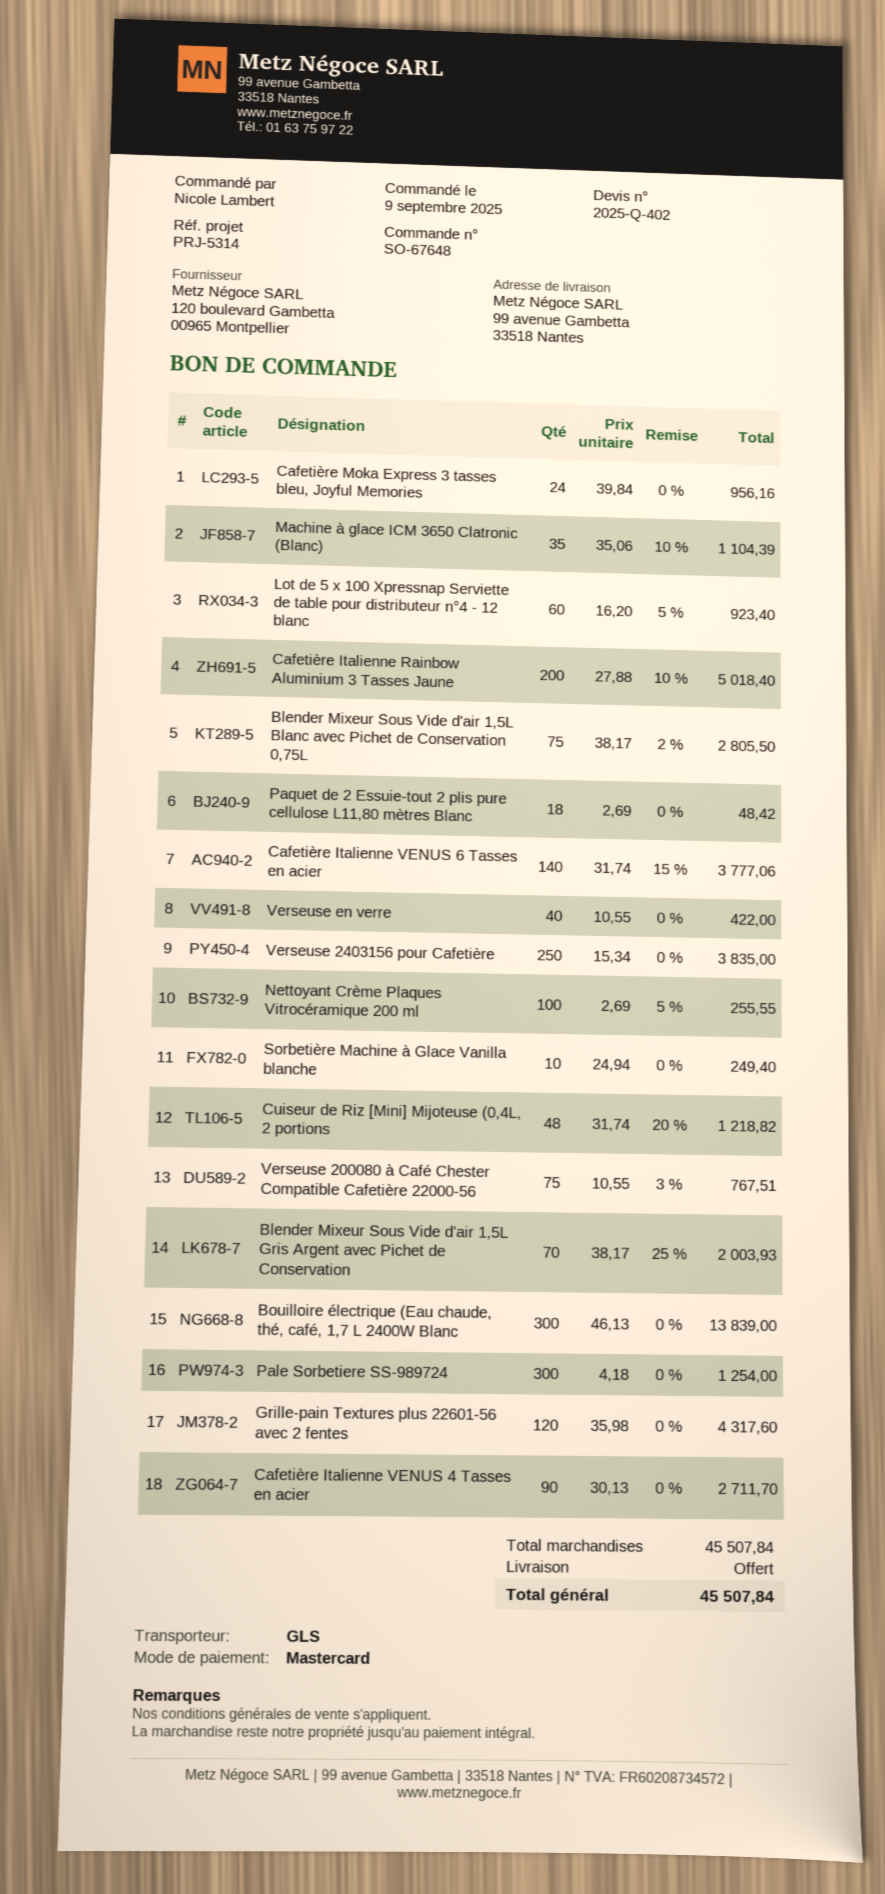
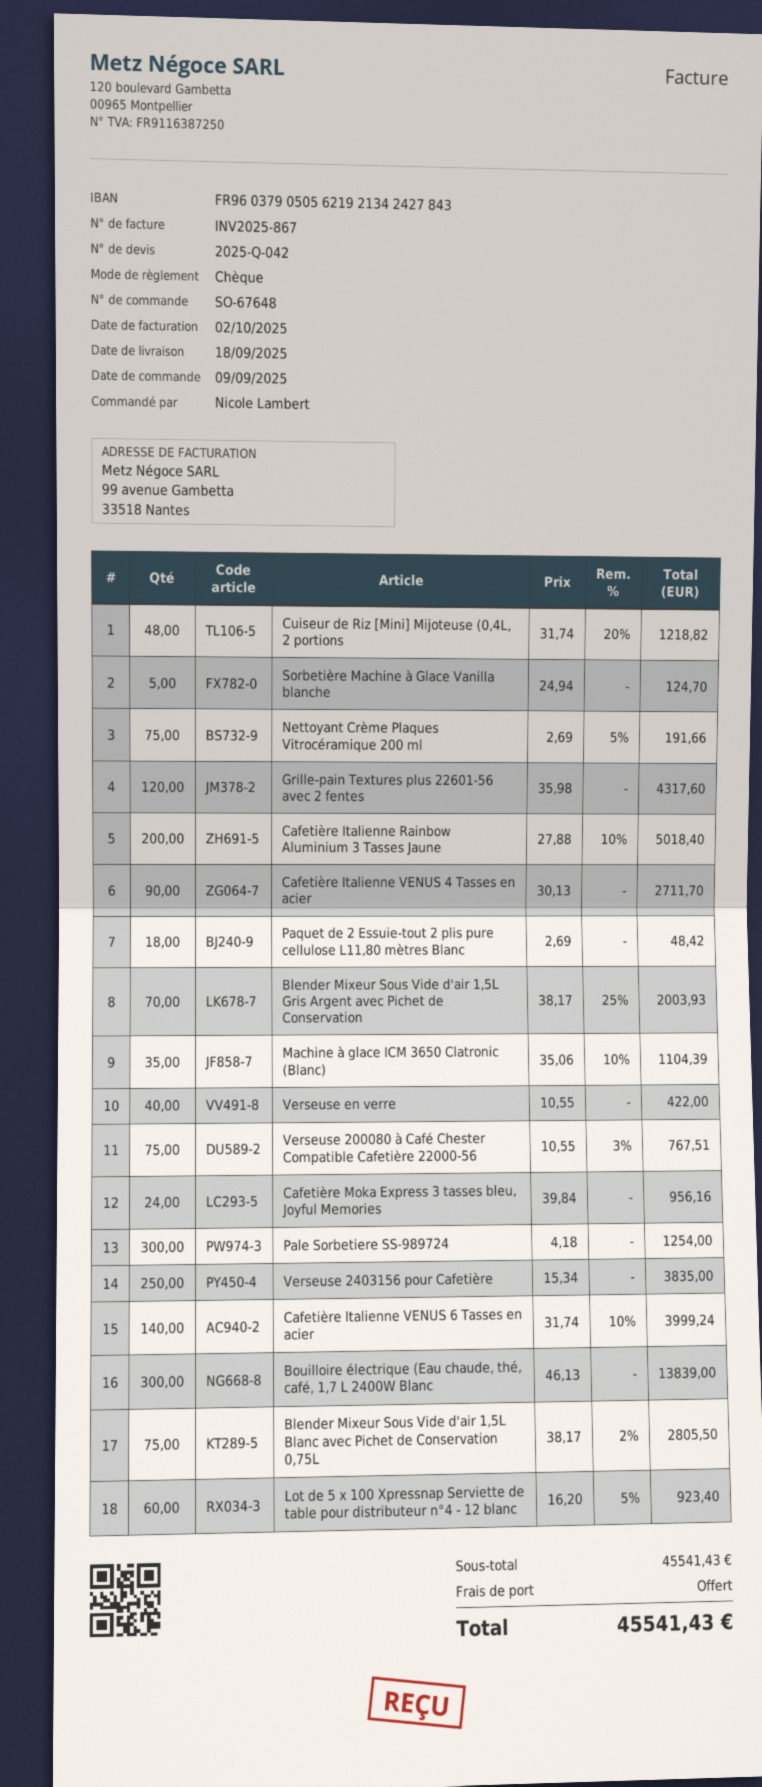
quote number: 2025-Q-402 -> 2025-Q-042
payment method: Mastercard -> cheque
Cafetière Italienne VENUS 6 Tasses en acier: 140 x 31.74 - 15% = 3777.06 -> 140 x 31.74 - 10% = 3999.24
Nettoyant Crème Plaques Vitrocéramique 200 ml: 100 x 2.69 - 5% = 255.55 -> 75 x 2.69 - 5% = 191.66
Sorbetière Machine à Glace Vanilla blanche: 10 x 24.94 = 249.40 -> 5 x 24.94 = 124.70
subtotal: 45507.84 -> 45541.43
total: 45507.84 -> 45541.43

